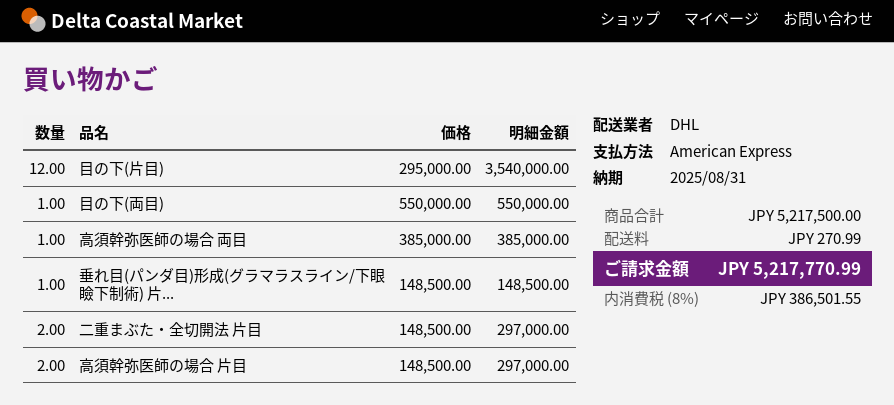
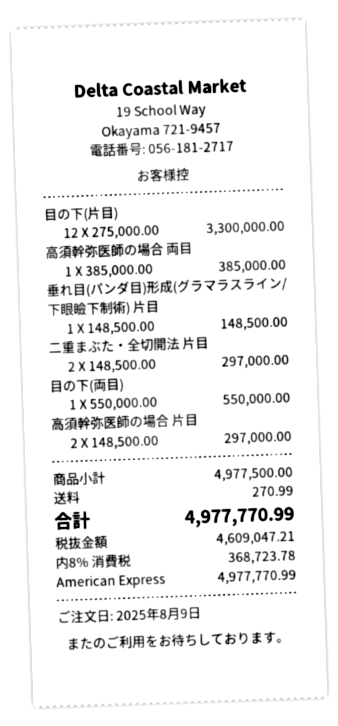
目の下(片目): 12 x 295000.00 = 3540000.00 -> 12 x 275000.00 = 3300000.00
subtotal: 5217500.00 -> 4977500.00
tax: 8% = 386501.55 -> 8% = 368723.78
total: 5217770.99 -> 4977770.99

